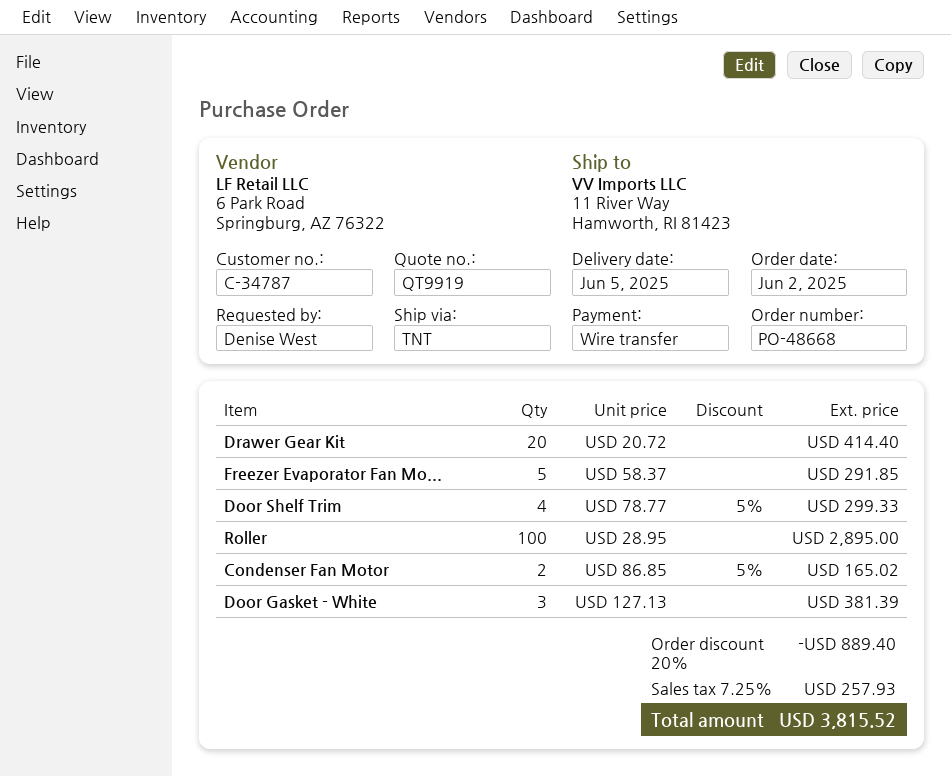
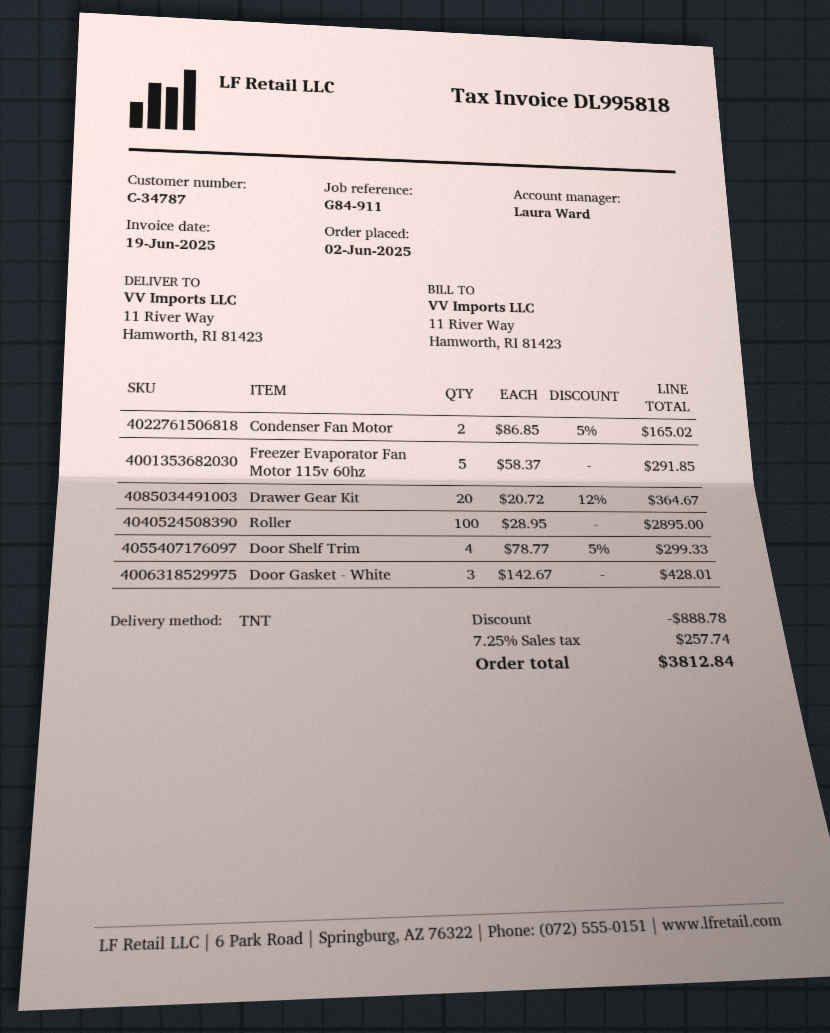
Drawer Gear Kit: 20 x 20.72 = 414.40 -> 20 x 20.72 - 12% = 364.67
Door Gasket - White: 3 x 127.13 = 381.39 -> 3 x 142.67 = 428.01
discount: 889.40 -> 888.78
tax: 7.25% = 257.93 -> 7.25% = 257.74
total: 3815.52 -> 3812.84

